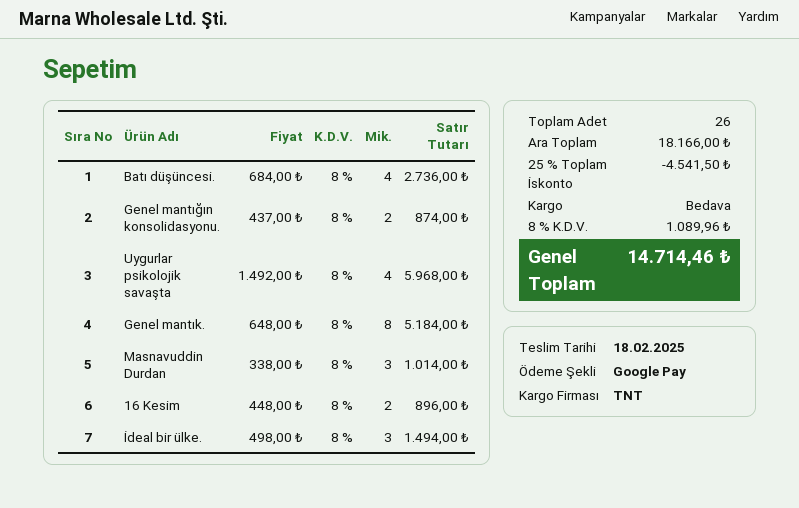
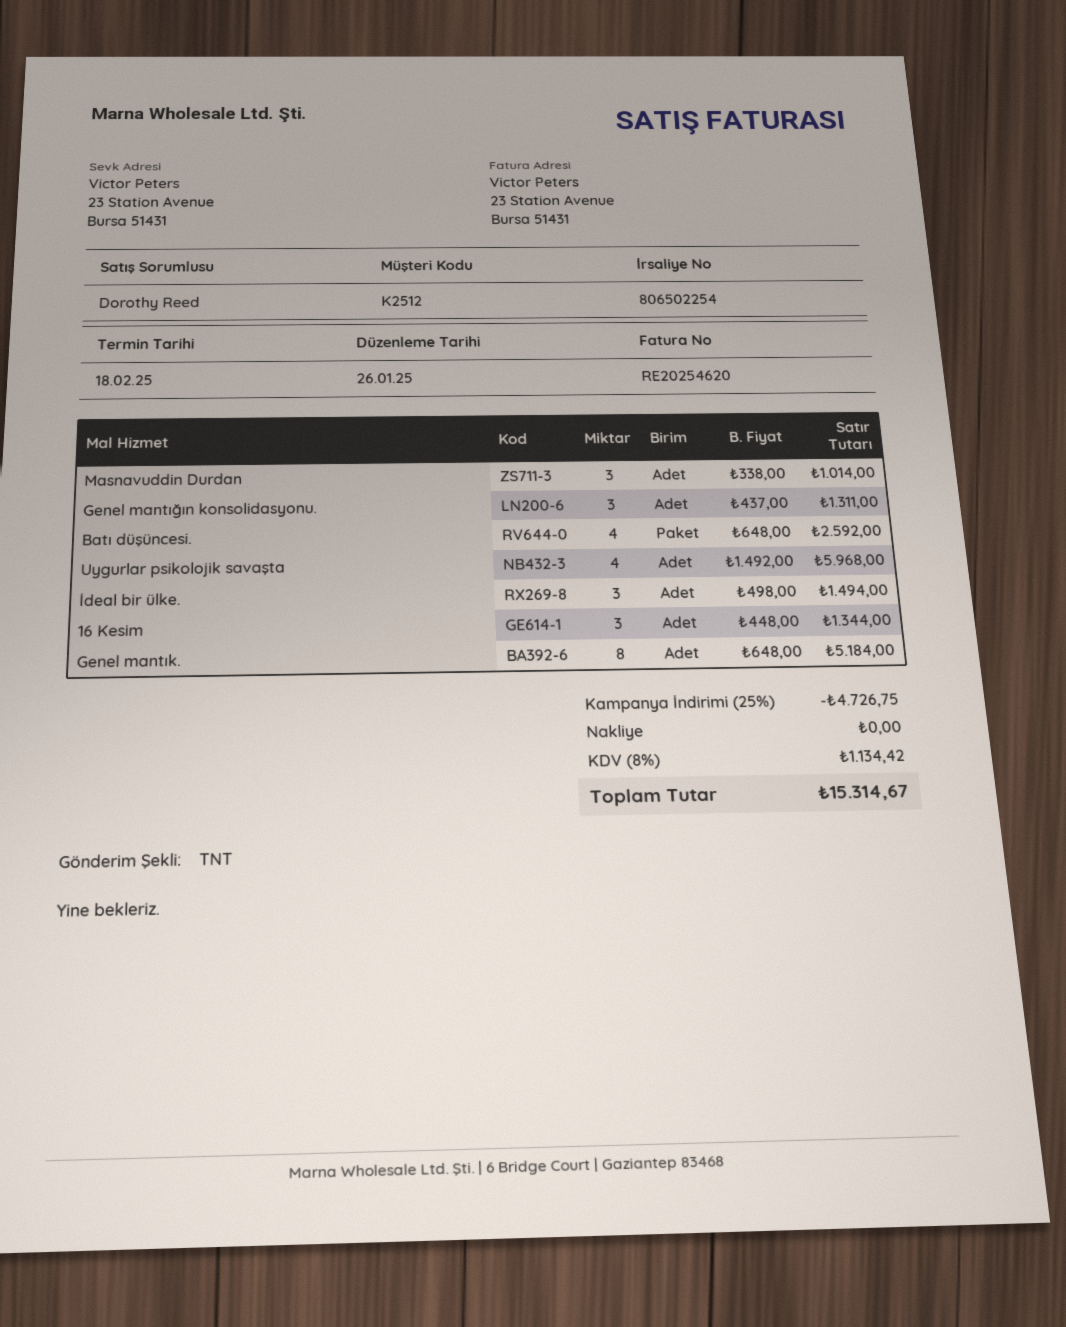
Batı düşüncesi.: 4 x 684.00 = 2736.00 -> 4 x 648.00 = 2592.00
Genel mantığın konsolidasyonu.: 2 x 437.00 = 874.00 -> 3 x 437.00 = 1311.00
16 Kesim: 2 x 448.00 = 896.00 -> 3 x 448.00 = 1344.00
discount: 25% = 4541.50 -> 25% = 4726.75
tax: 8% = 1089.96 -> 8% = 1134.42
total: 14714.46 -> 15314.67

